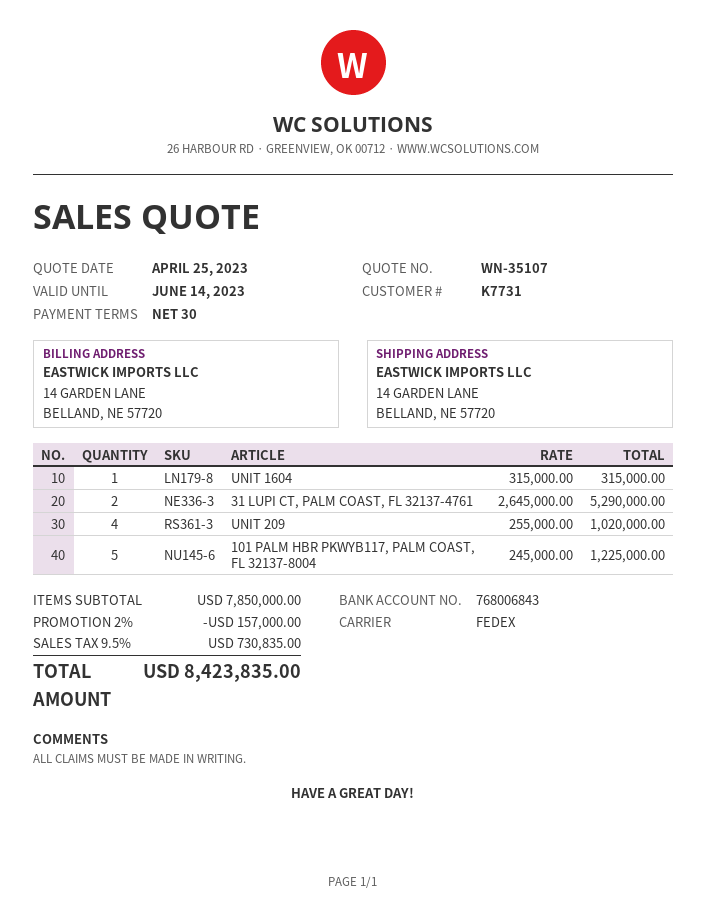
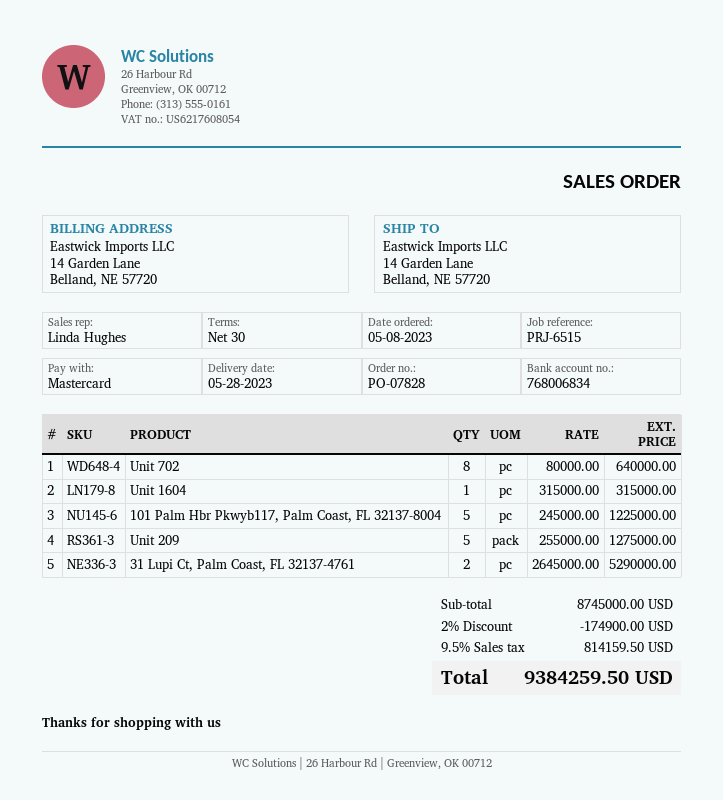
bank account: 768006843 -> 768006834
UNIT 209: 4 x 255000.00 = 1020000.00 -> 5 x 255000.00 = 1275000.00
Unit 702: none -> 8 x 80000.00 = 640000.00
subtotal: 7850000.00 -> 8745000.00
discount: 2% = 157000.00 -> 2% = 174900.00
tax: 9.5% = 730835.00 -> 9.5% = 814159.50
total: 8423835.00 -> 9384259.50

